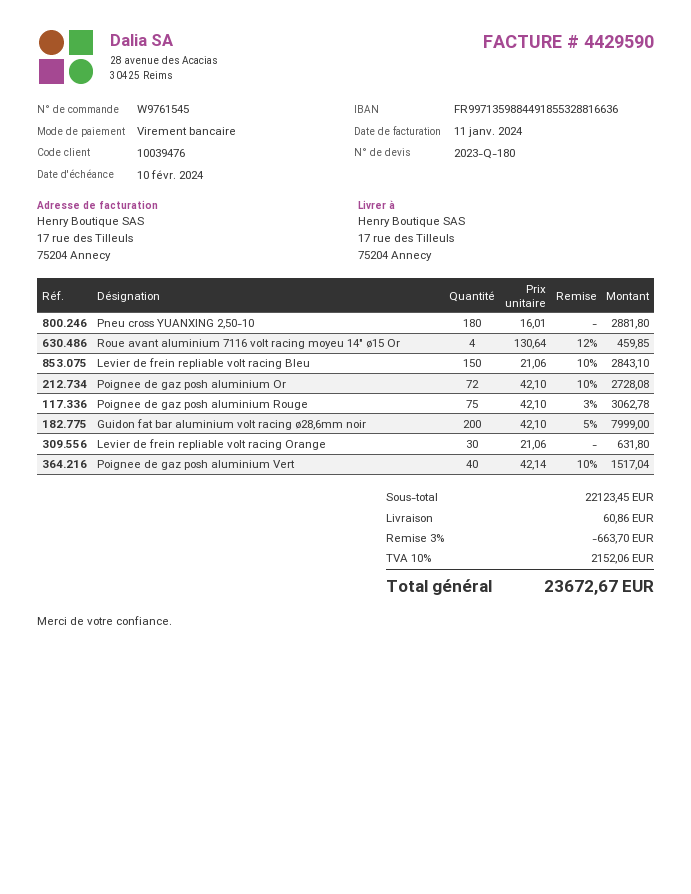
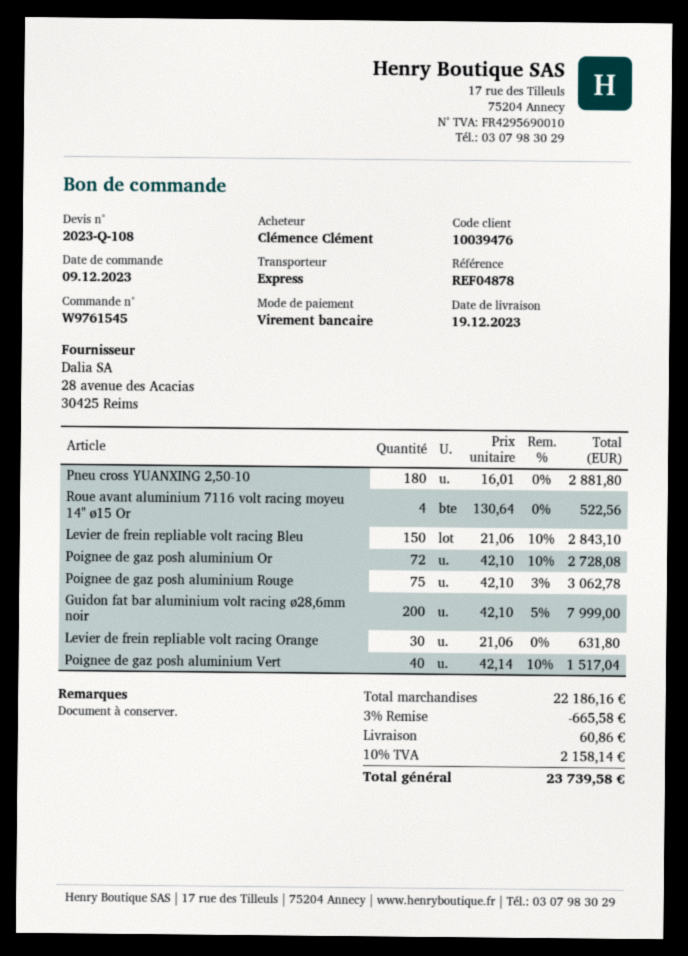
quote number: 2023-Q-180 -> 2023-Q-108
Roue avant aluminium 7116 volt racing moyeu 14" ø15 Or: 4 x 130.64 - 12% = 459.85 -> 4 x 130.64 = 522.56
subtotal: 22123.45 -> 22186.16
discount: 3% = 663.70 -> 3% = 665.58
tax: 10% = 2152.06 -> 10% = 2158.14
total: 23672.67 -> 23739.58

